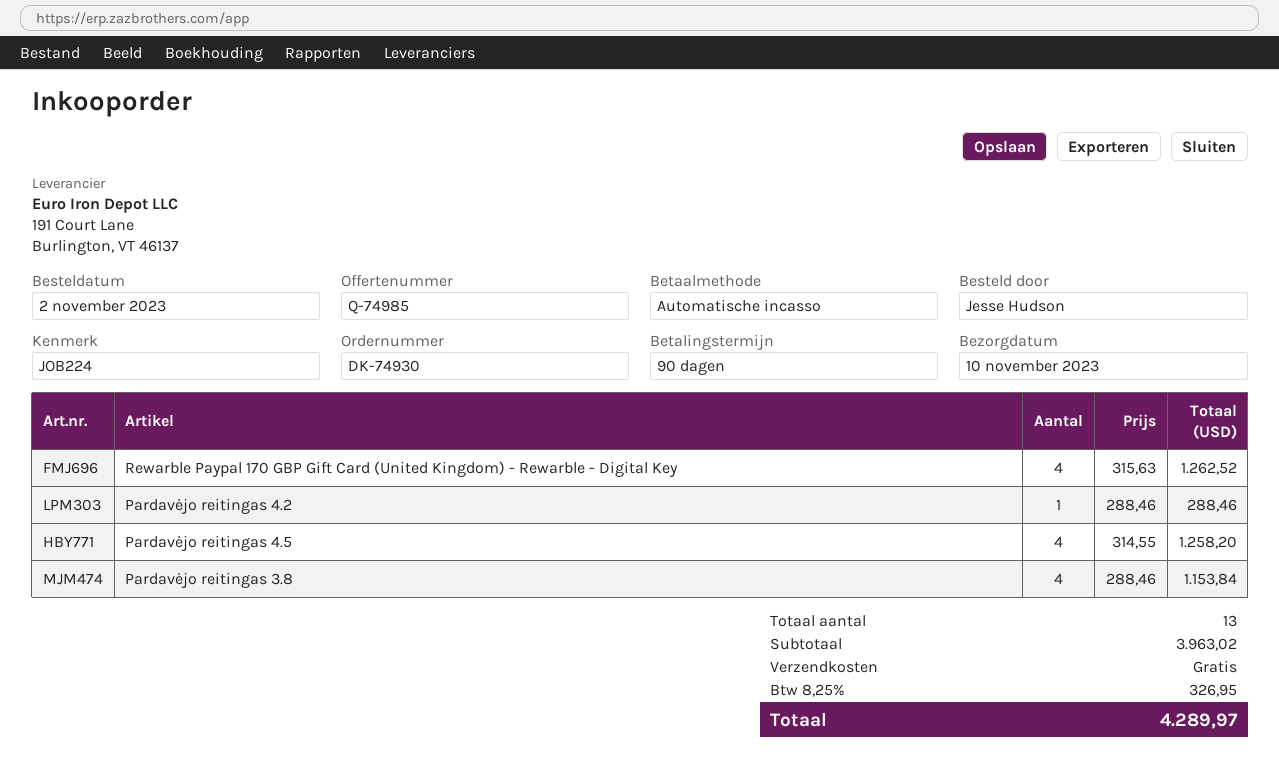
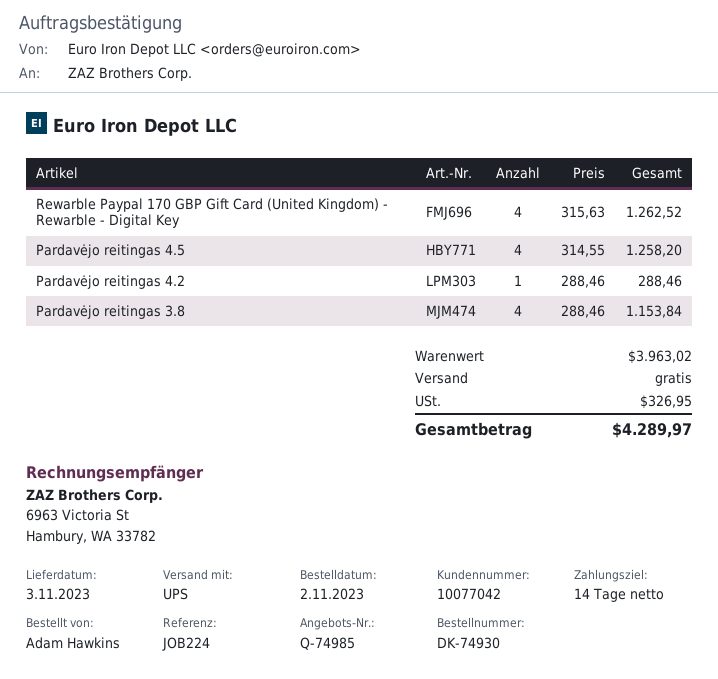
delivery date: 2023-11-10 -> 2023-11-03
payment terms: 90 days -> 14 days
ordered by: Jesse Hudson -> Adam Hawkins

